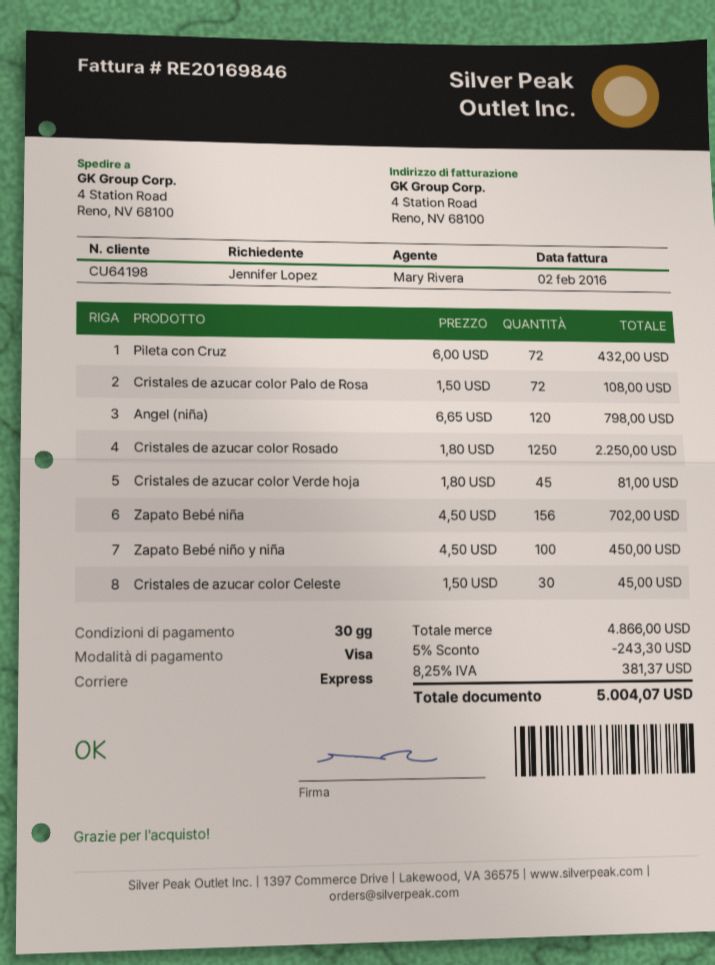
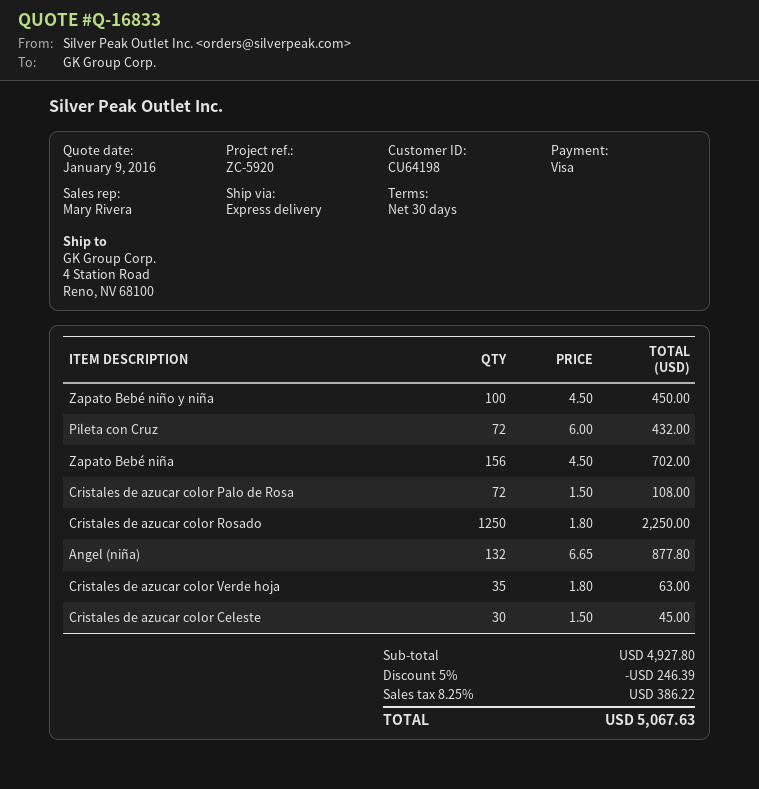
Angel (niña): 120 x 6.65 = 798.00 -> 132 x 6.65 = 877.80
Cristales de azucar color Verde hoja: 45 x 1.80 = 81.00 -> 35 x 1.80 = 63.00
subtotal: 4866.00 -> 4927.80
discount: 5% = 243.30 -> 5% = 246.39
tax: 8.25% = 381.37 -> 8.25% = 386.22
total: 5004.07 -> 5067.63

